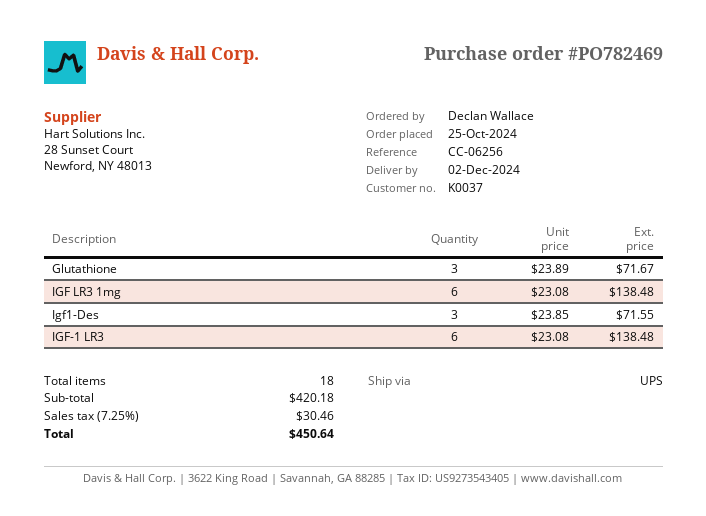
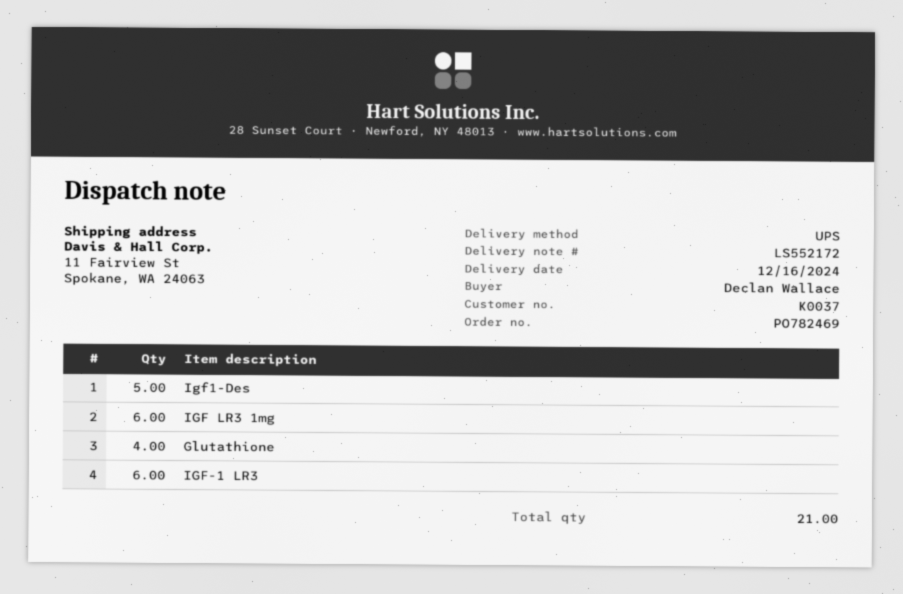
delivery date: 2024-12-02 -> 2024-12-16
Glutathione: 3 -> 4
Igf1-Des: 3 -> 5
total quantity: 18 -> 21

